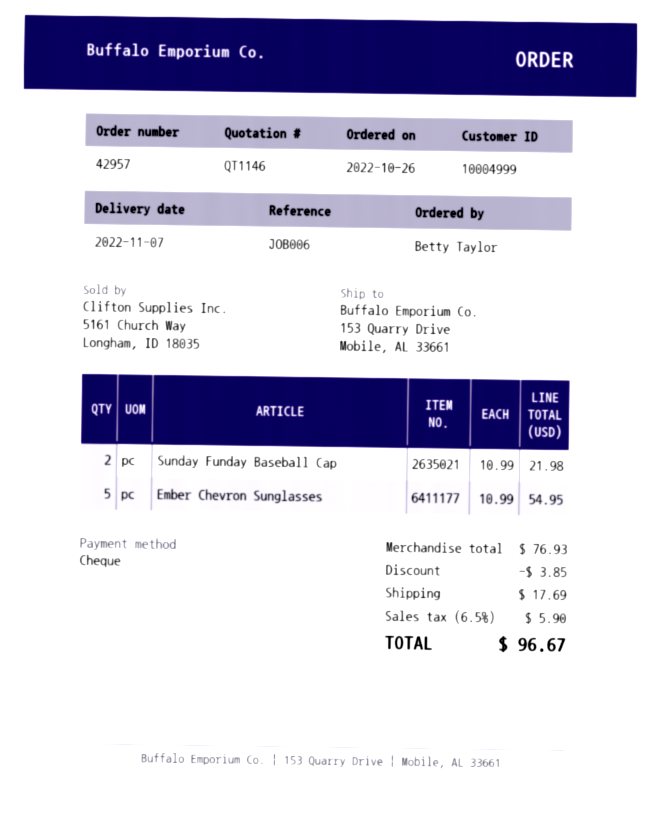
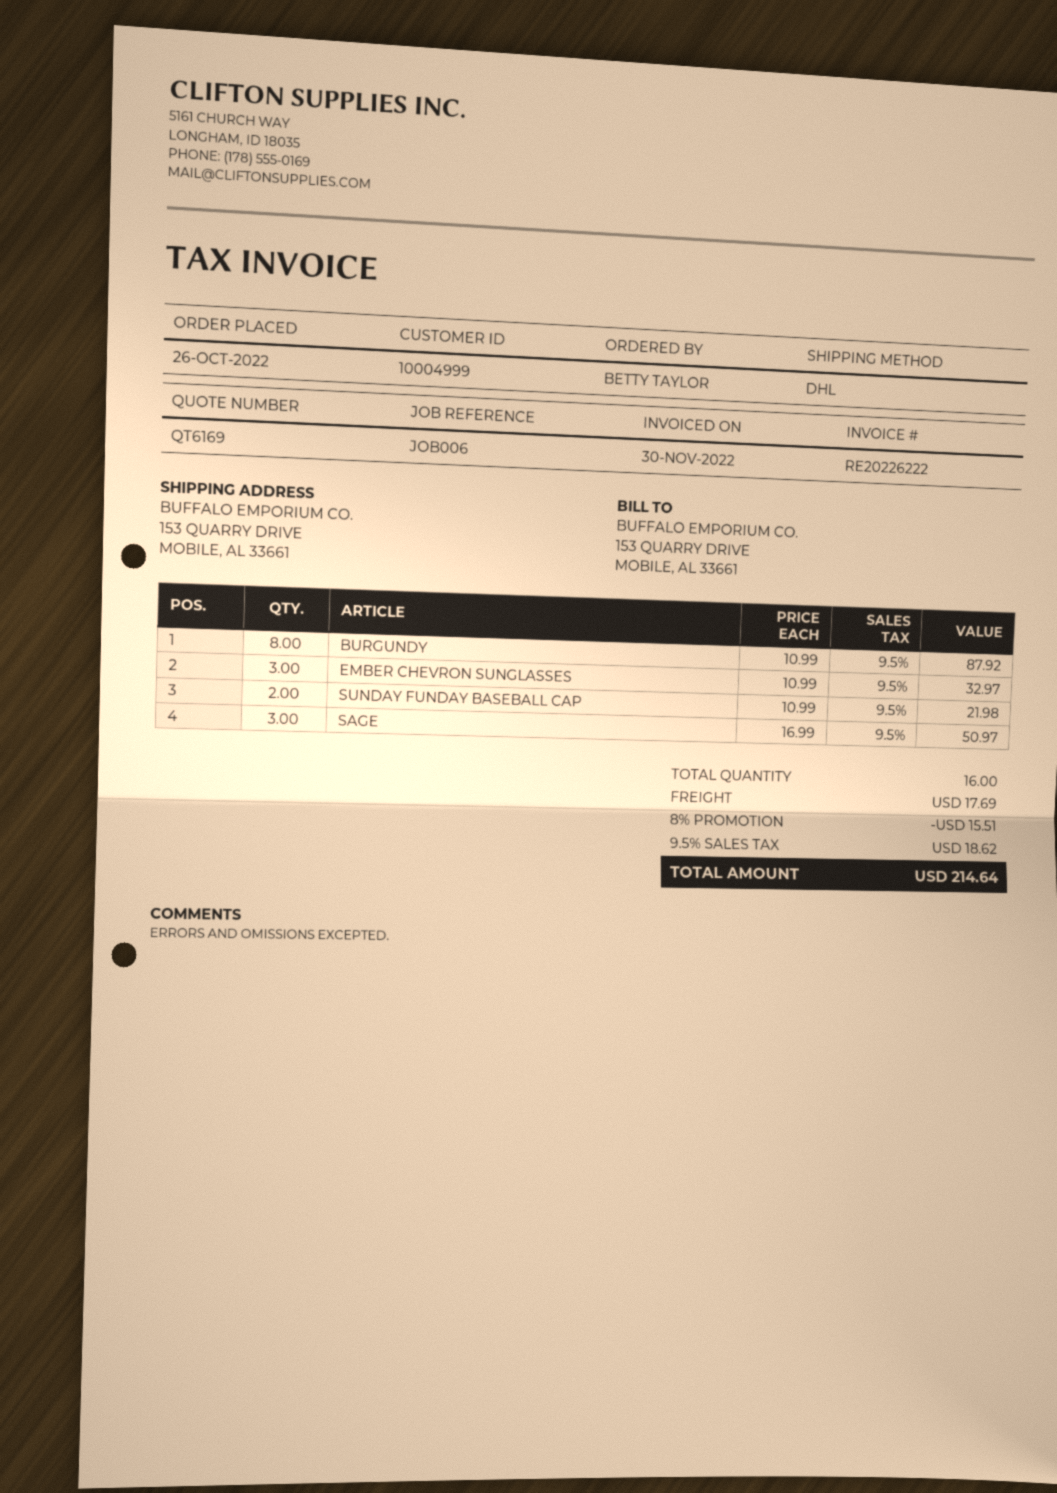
quote number: QT1146 -> QT6169
Ember Chevron Sunglasses: 5 x 10.99 = 54.95 -> 3 x 10.99 = 32.97
BURGUNDY: none -> 8 x 10.99 = 87.92
SAGE: none -> 3 x 16.99 = 50.97
discount: 3.85 -> 15.51
tax: 6.5% = 5.90 -> 9.5% = 18.62
total: 96.67 -> 214.64

